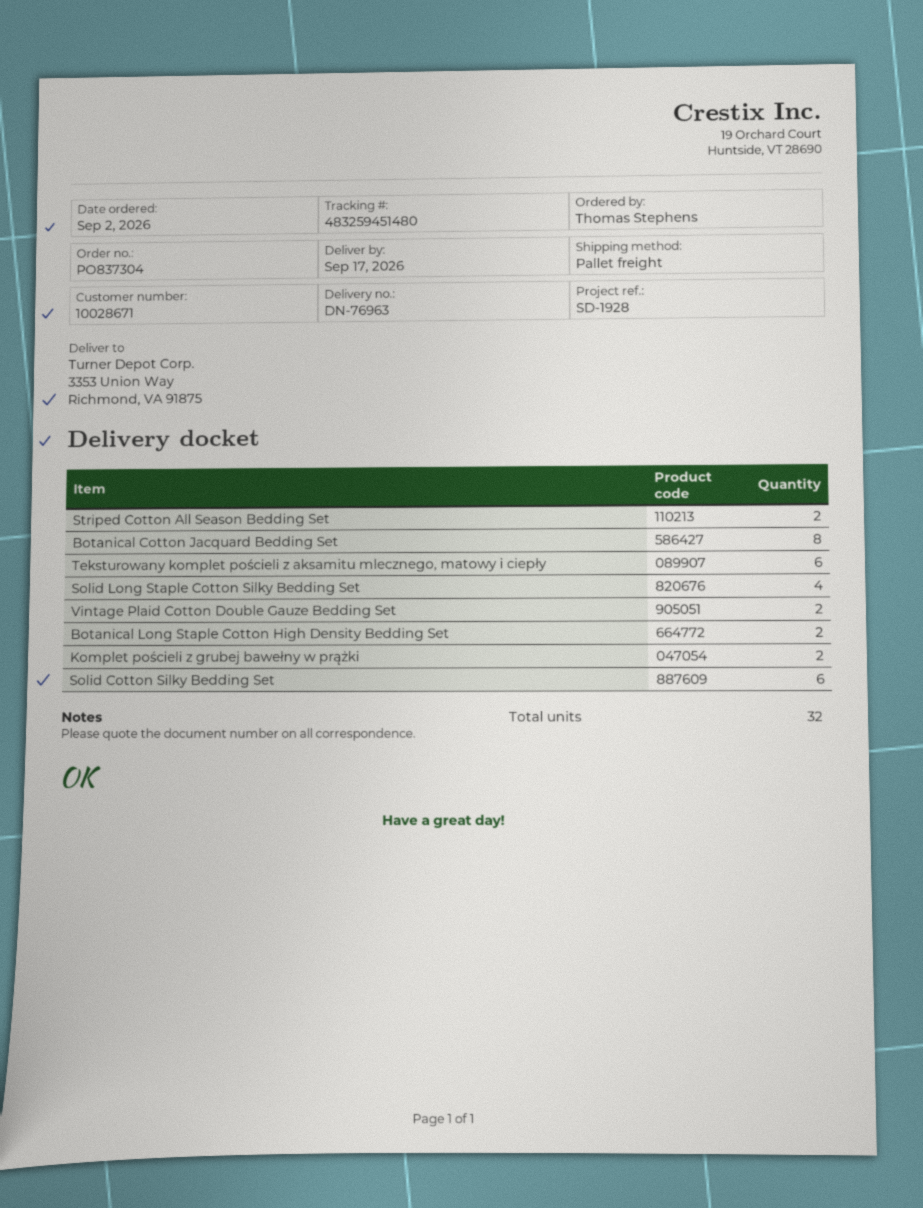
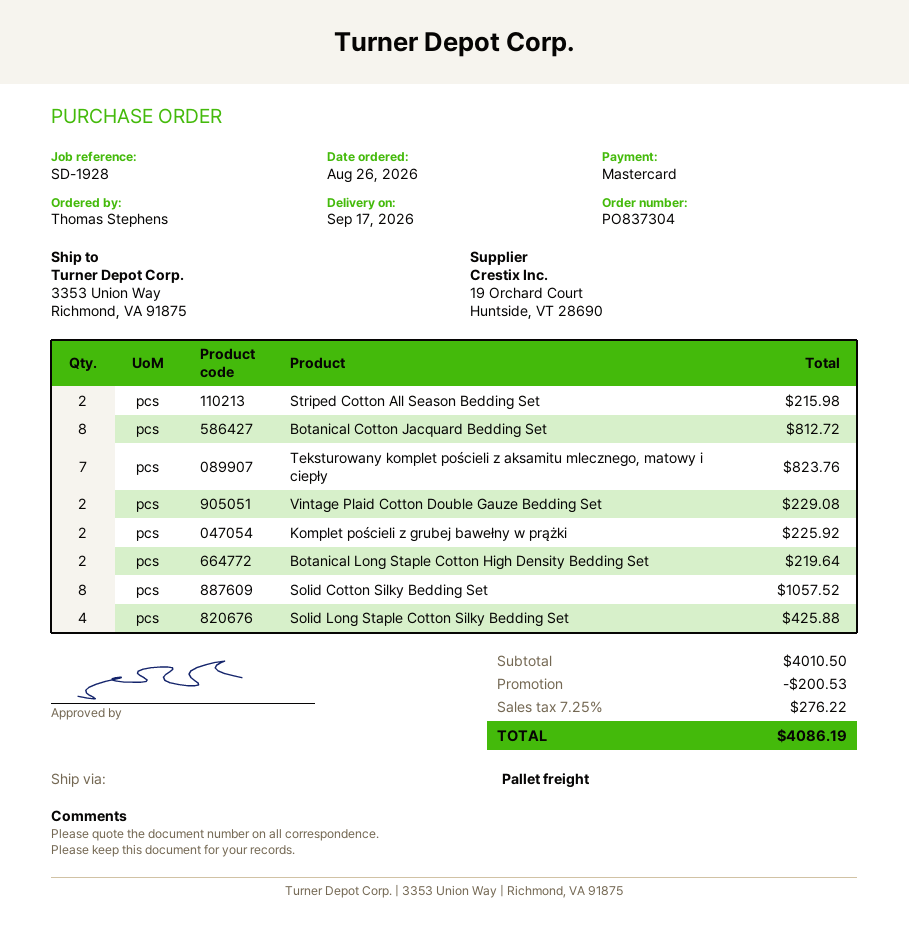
order date: 2026-09-02 -> 2026-08-26
Teksturowany komplet pościeli z aksamitu mlecznego, matowy i ciepły: 6 -> 7
Solid Cotton Silky Bedding Set: 6 -> 8

